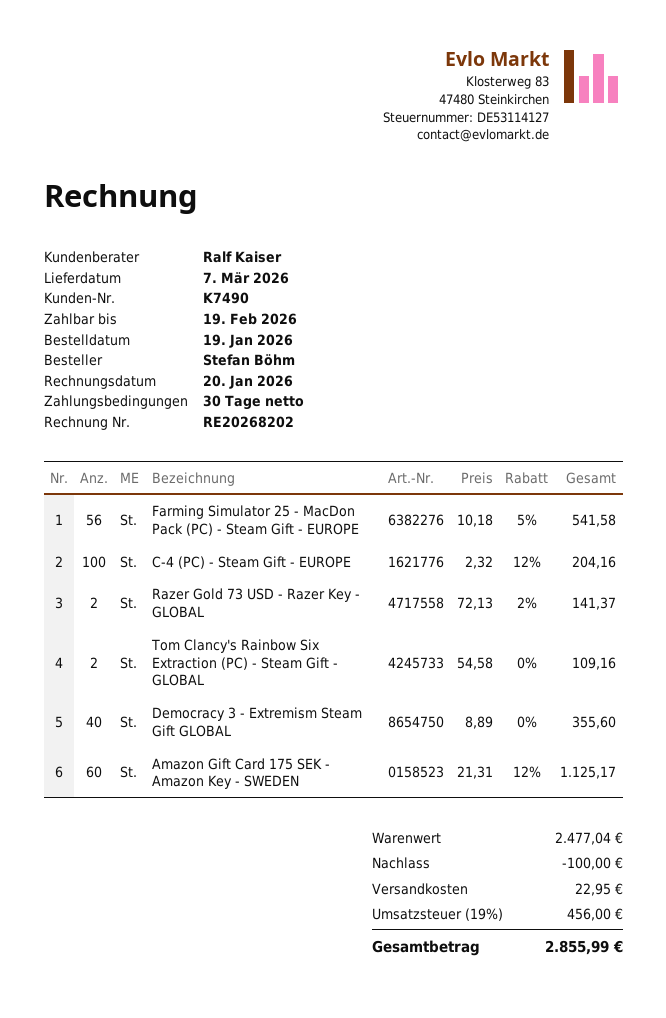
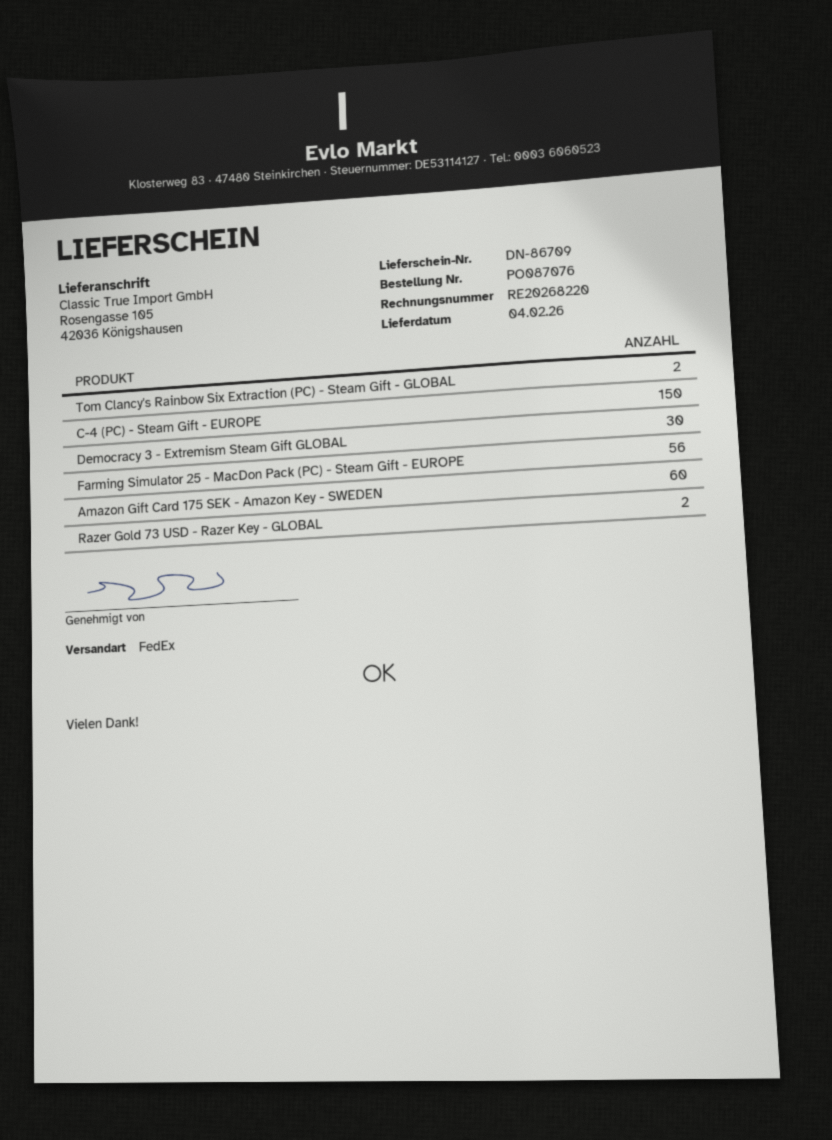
delivery date: 2026-03-07 -> 2026-02-04
invoice number: RE20268202 -> RE20268220
C-4 (PC) - Steam Gift - EUROPE: 100 -> 150
Democracy 3 - Extremism Steam Gift GLOBAL: 40 -> 30

